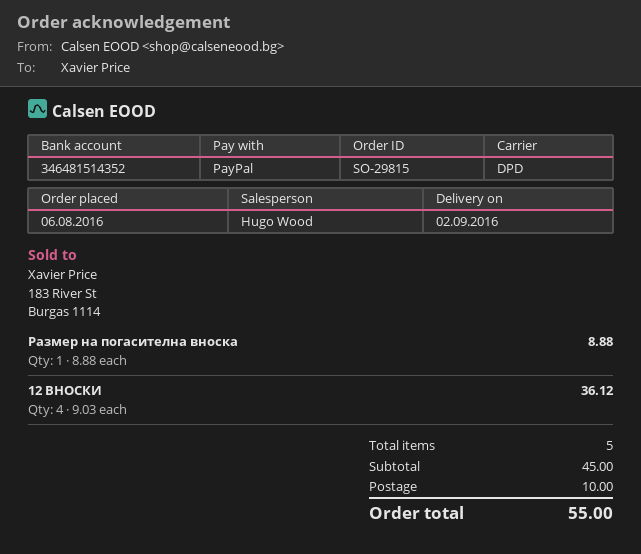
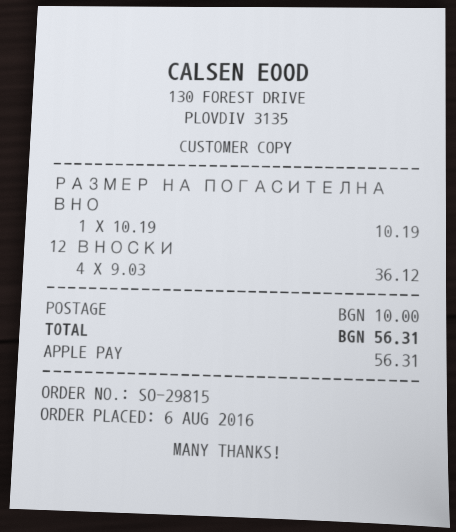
payment method: PayPal -> Apple Pay
Размер на погасителна вноска: 1 x 8.88 = 8.88 -> 1 x 10.19 = 10.19
total: 55.00 -> 56.31

